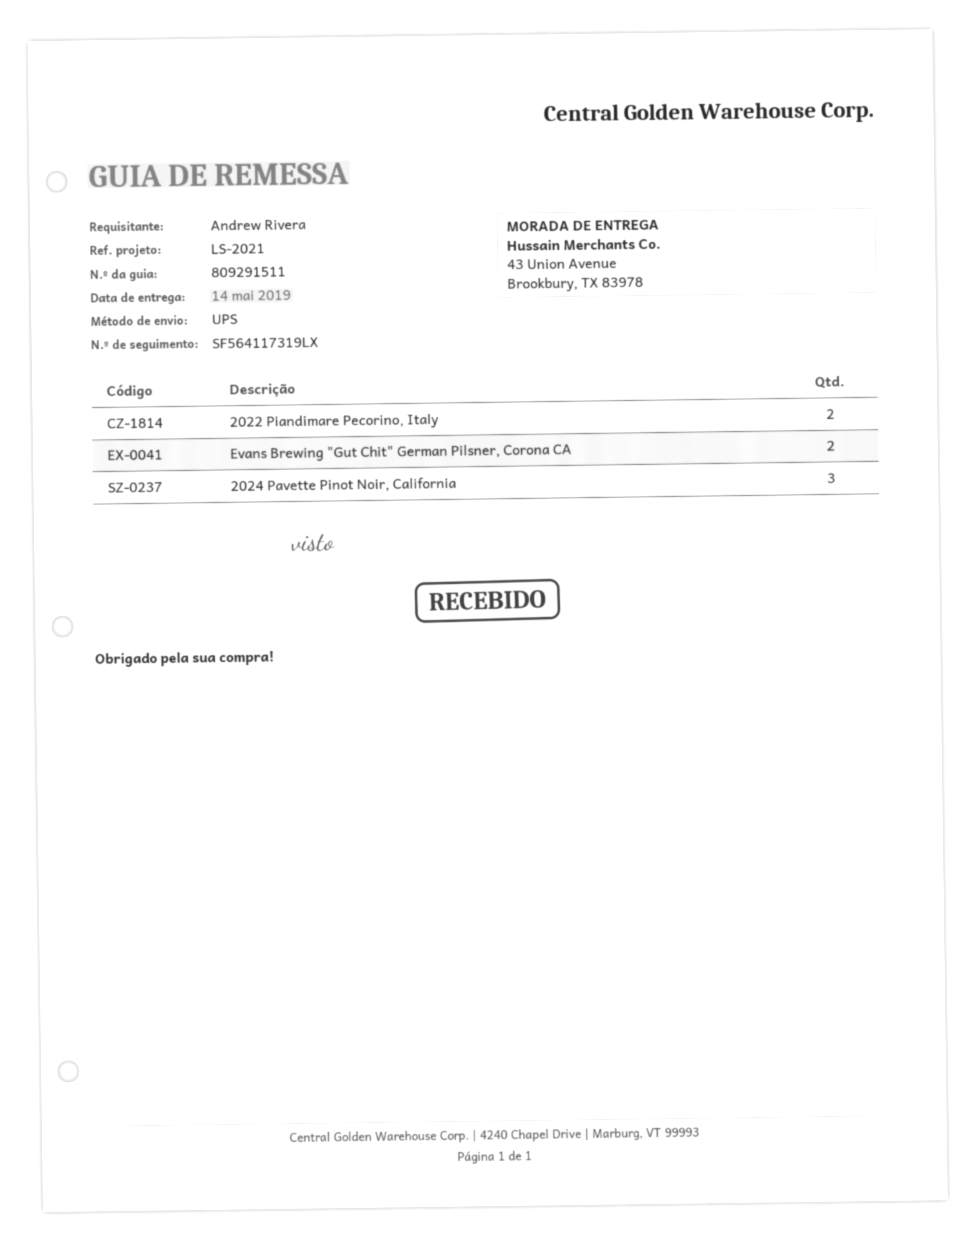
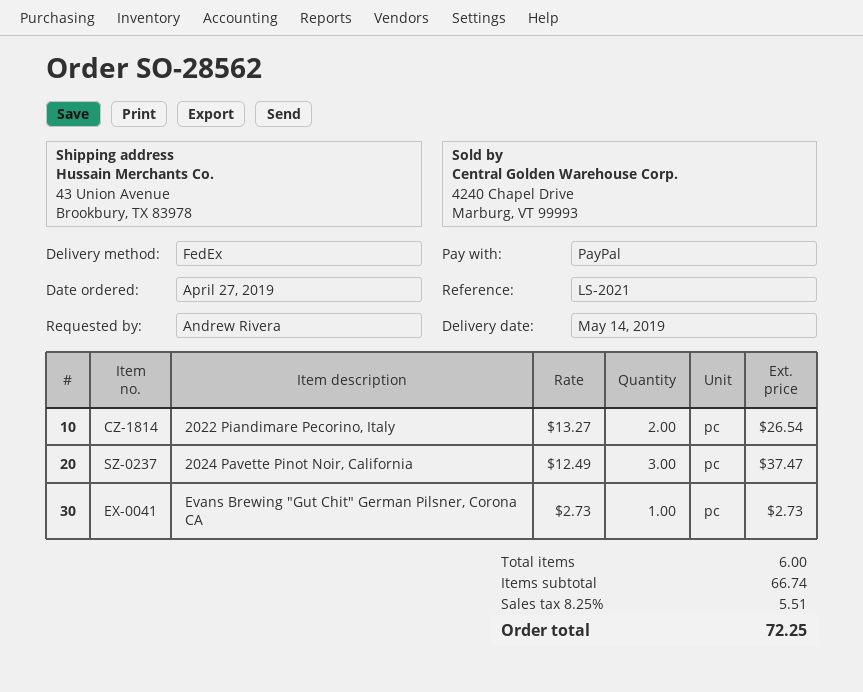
shipping method: UPS -> FedEx
Evans Brewing "Gut Chit" German Pilsner, Corona CA: 2 -> 1

